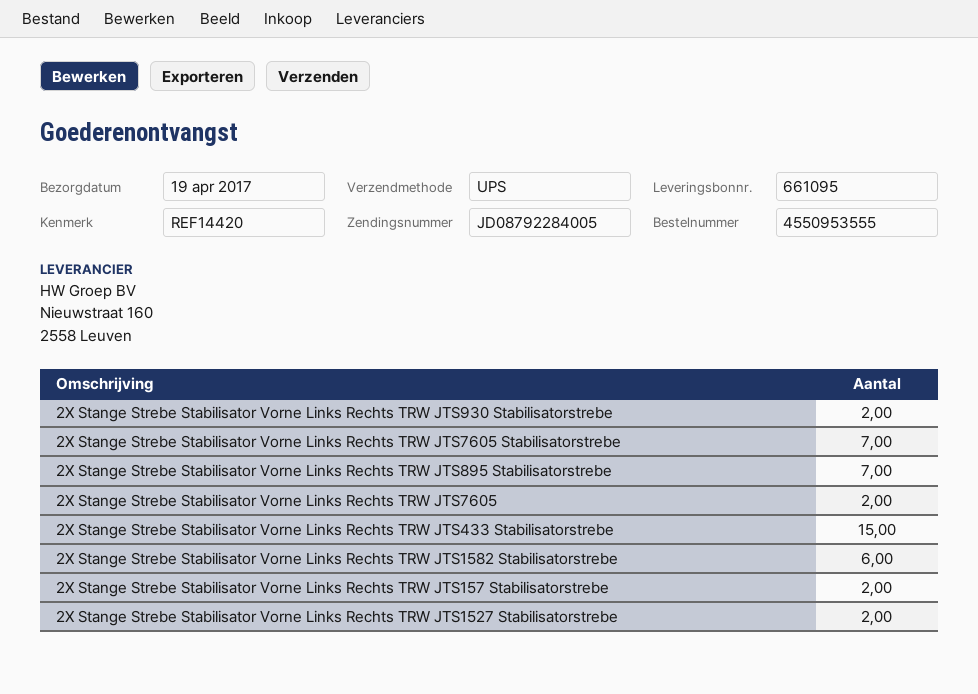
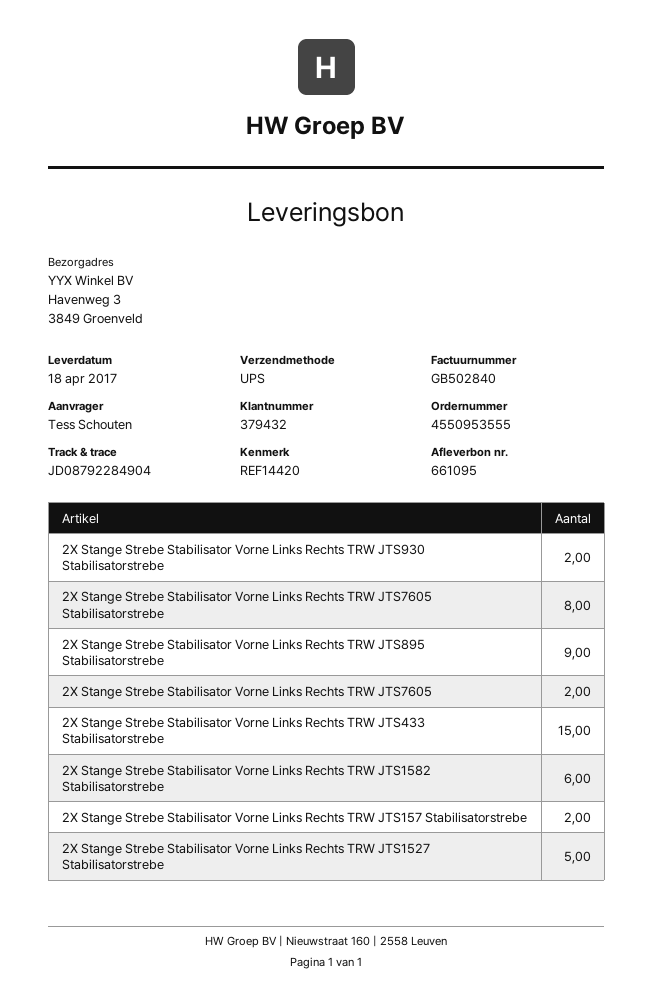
delivery date: 2017-04-19 -> 2017-04-18
tracking number: JD08792284005 -> JD08792284904
2X Stange Strebe Stabilisator Vorne Links Rechts TRW JTS7605 Stabilisatorstrebe: 7 -> 8
2X Stange Strebe Stabilisator Vorne Links Rechts TRW JTS895 Stabilisatorstrebe: 7 -> 9
2X Stange Strebe Stabilisator Vorne Links Rechts TRW JTS1527 Stabilisatorstrebe: 2 -> 5

